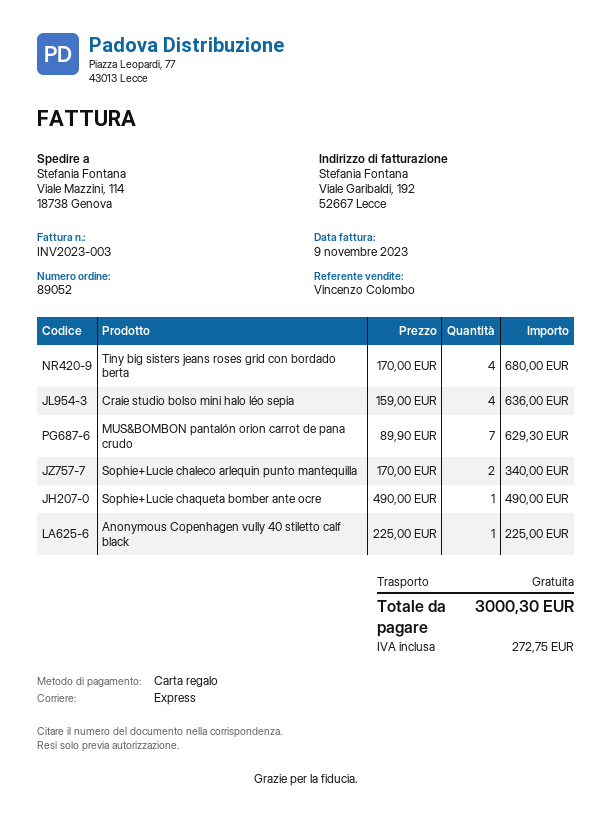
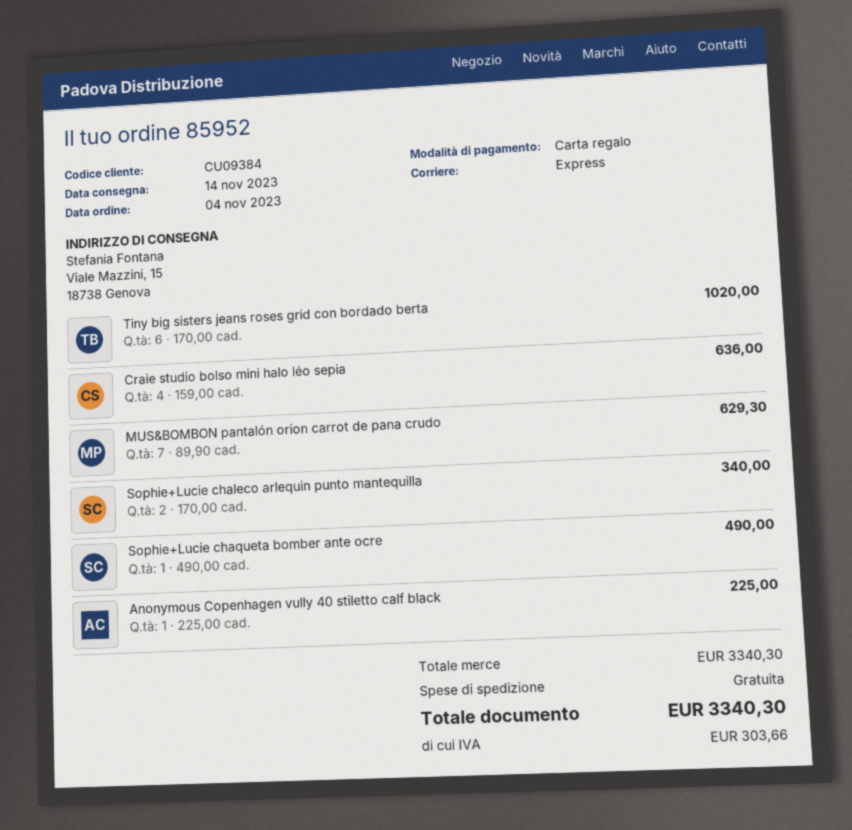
order number: 89052 -> 85952
ship to: Viale Mazzini, 114, 18738 Genova -> Viale Mazzini, 15, 18738 Genova
Tiny big sisters jeans roses grid con bordado berta: 4 x 170.00 = 680.00 -> 6 x 170.00 = 1020.00
tax: 272.75 -> 303.66
total: 3000.30 -> 3340.30

